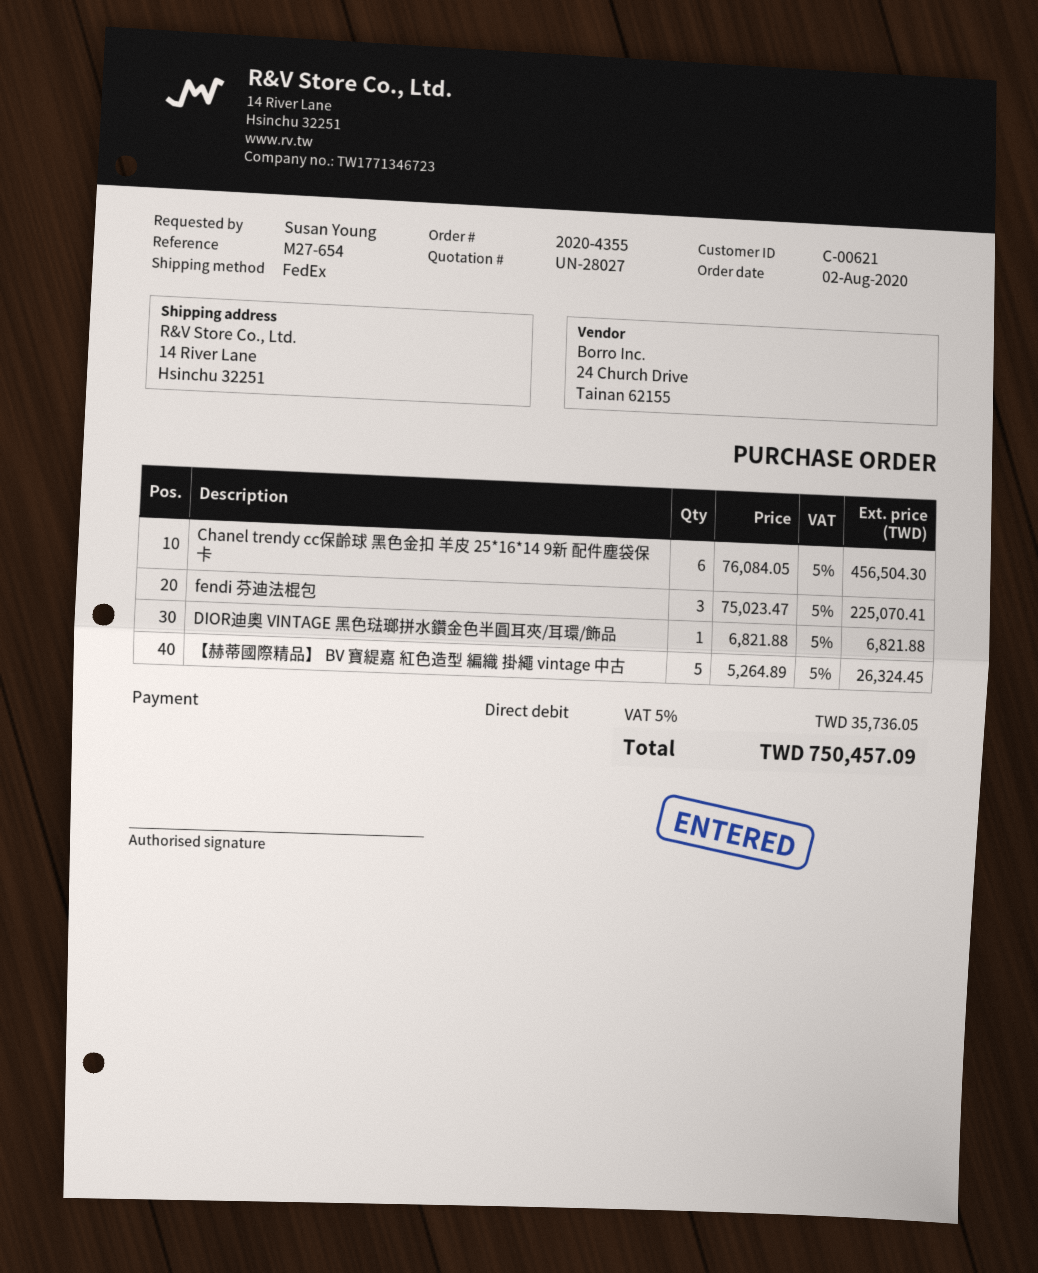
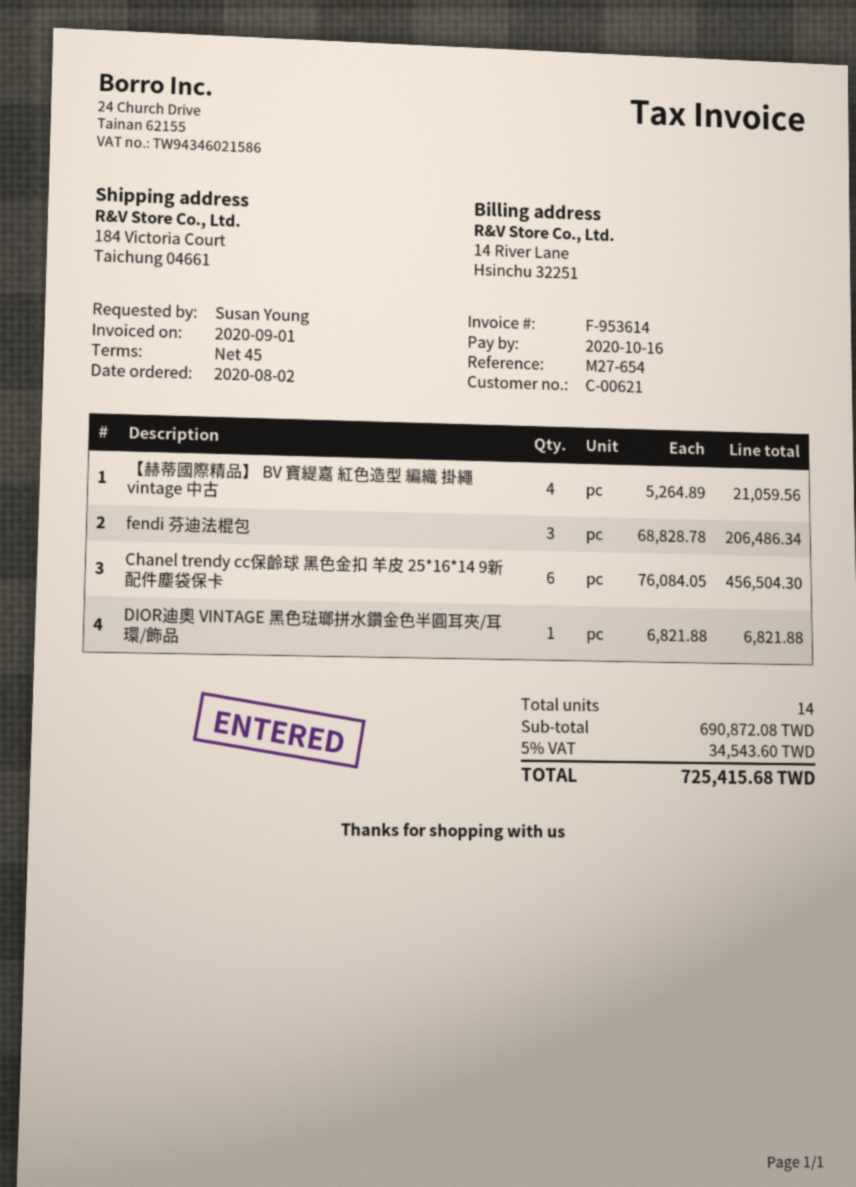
ship to: 14 River Lane, Hsinchu 32251 -> 184 Victoria Court, Taichung 04661
fendi 芬迪法棍包: 3 x 75023.47 = 225070.41 -> 3 x 68828.78 = 206486.34
【赫蒂國際精品】 BV 寶緹嘉 紅色造型 編織 掛繩 vintage 中古: 5 x 5264.89 = 26324.45 -> 4 x 5264.89 = 21059.56
tax: 5% = 35736.05 -> 5% = 34543.60
total: 750457.09 -> 725415.68

